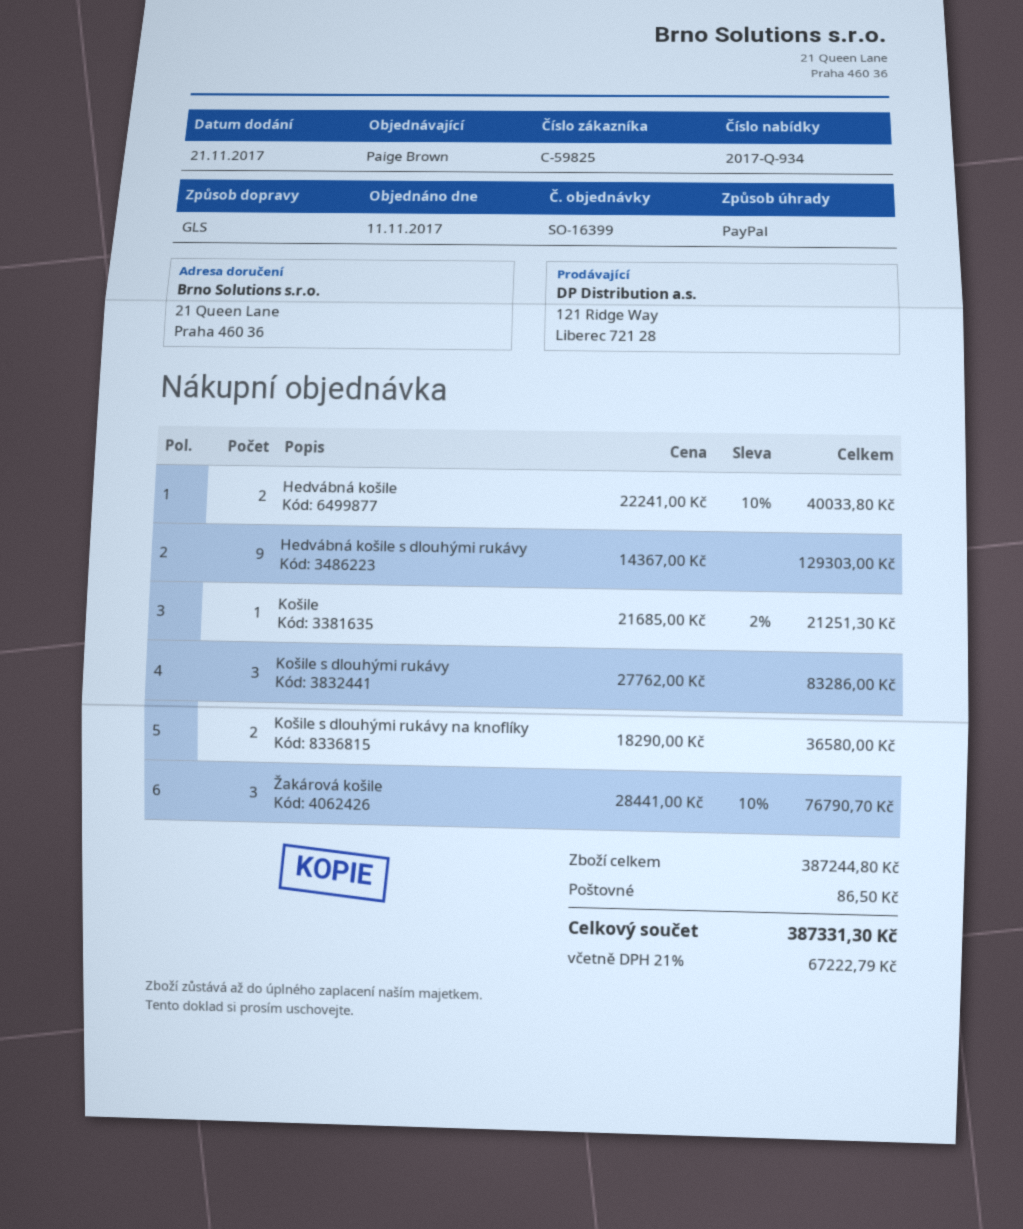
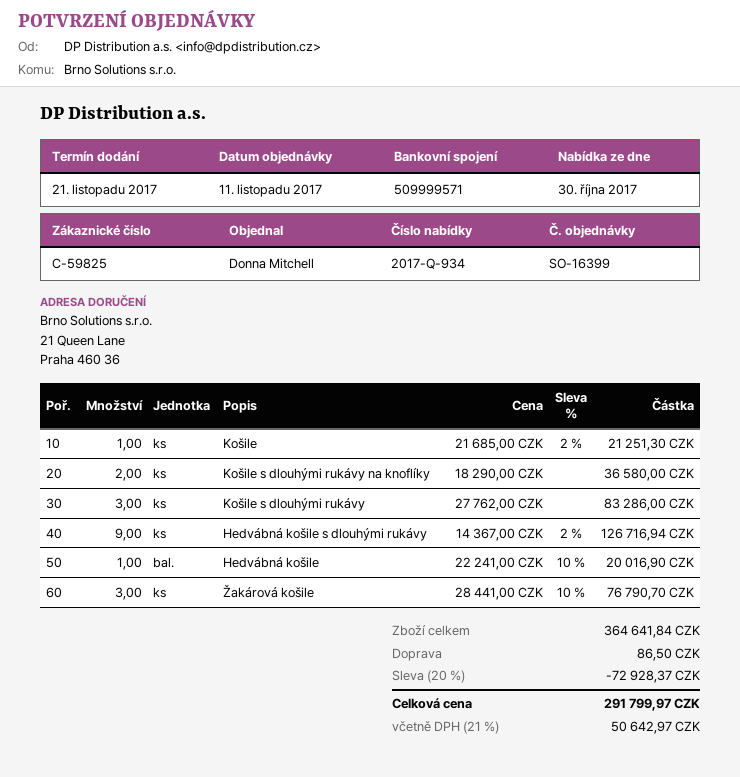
ordered by: Paige Brown -> Donna Mitchell
Hedvábná košile: 2 x 22241.00 - 10% = 40033.80 -> 1 x 22241.00 - 10% = 20016.90
Hedvábná košile s dlouhými rukávy: 9 x 14367.00 = 129303.00 -> 9 x 14367.00 - 2% = 126716.94
subtotal: 387244.80 -> 364641.84
discount: none -> 20% = 72928.37
tax: 21% = 67222.79 -> 21% = 50642.97
total: 387331.30 -> 291799.97

